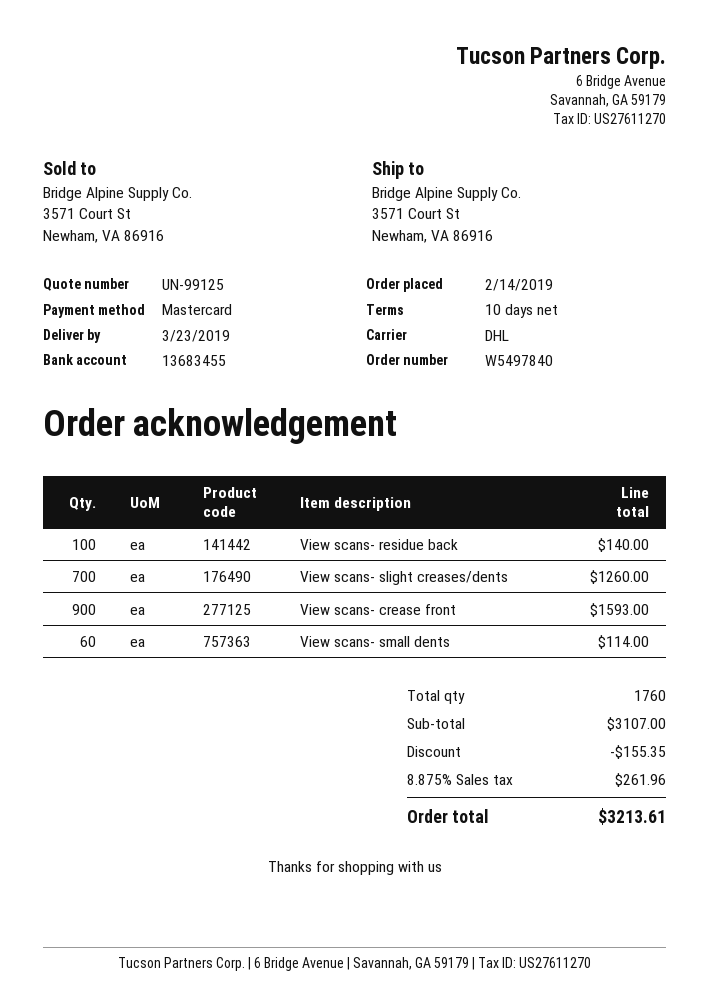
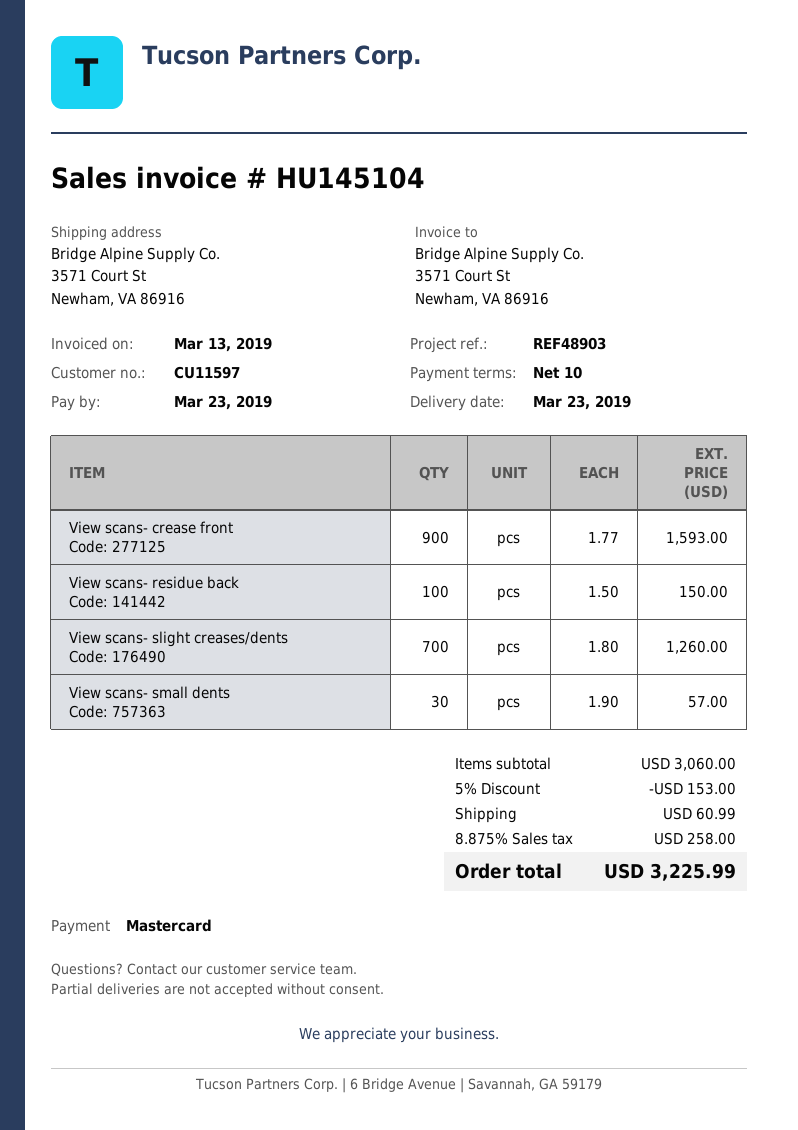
View scans- residue back: 100 for 140.00 -> 100 for 150.00
View scans- small dents: 60 for 114.00 -> 30 for 57.00
subtotal: 3107.00 -> 3060.00
discount: 155.35 -> 153.00
shipping: none -> 60.99
tax: 8.875% = 261.96 -> 8.875% = 258.00
total: 3213.61 -> 3225.99

